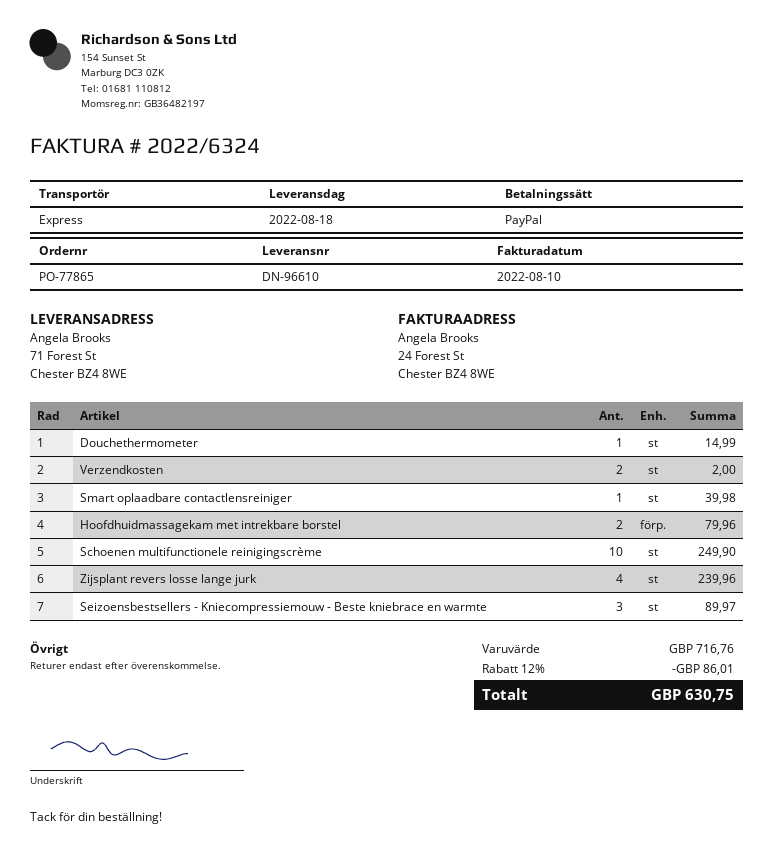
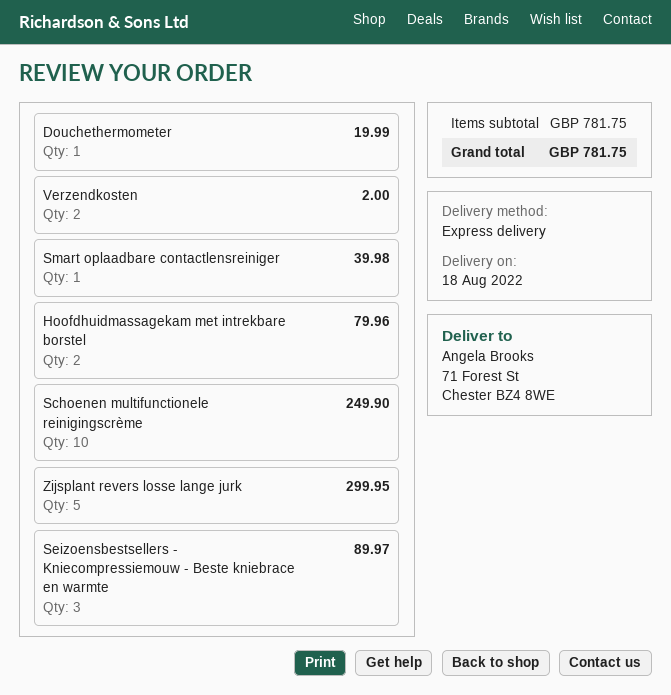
Douchethermometer: 1 for 14.99 -> 1 for 19.99
Zijsplant revers losse lange jurk: 4 for 239.96 -> 5 for 299.95
subtotal: 716.76 -> 781.75
discount: 12% = 86.01 -> none
total: 630.75 -> 781.75

